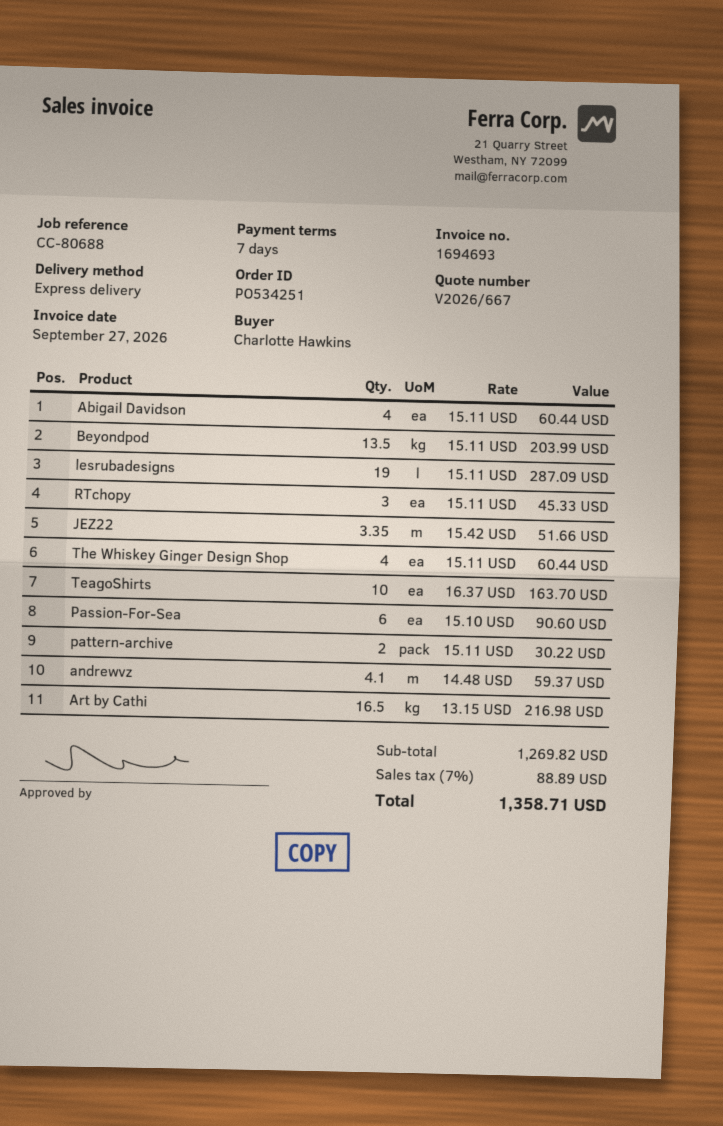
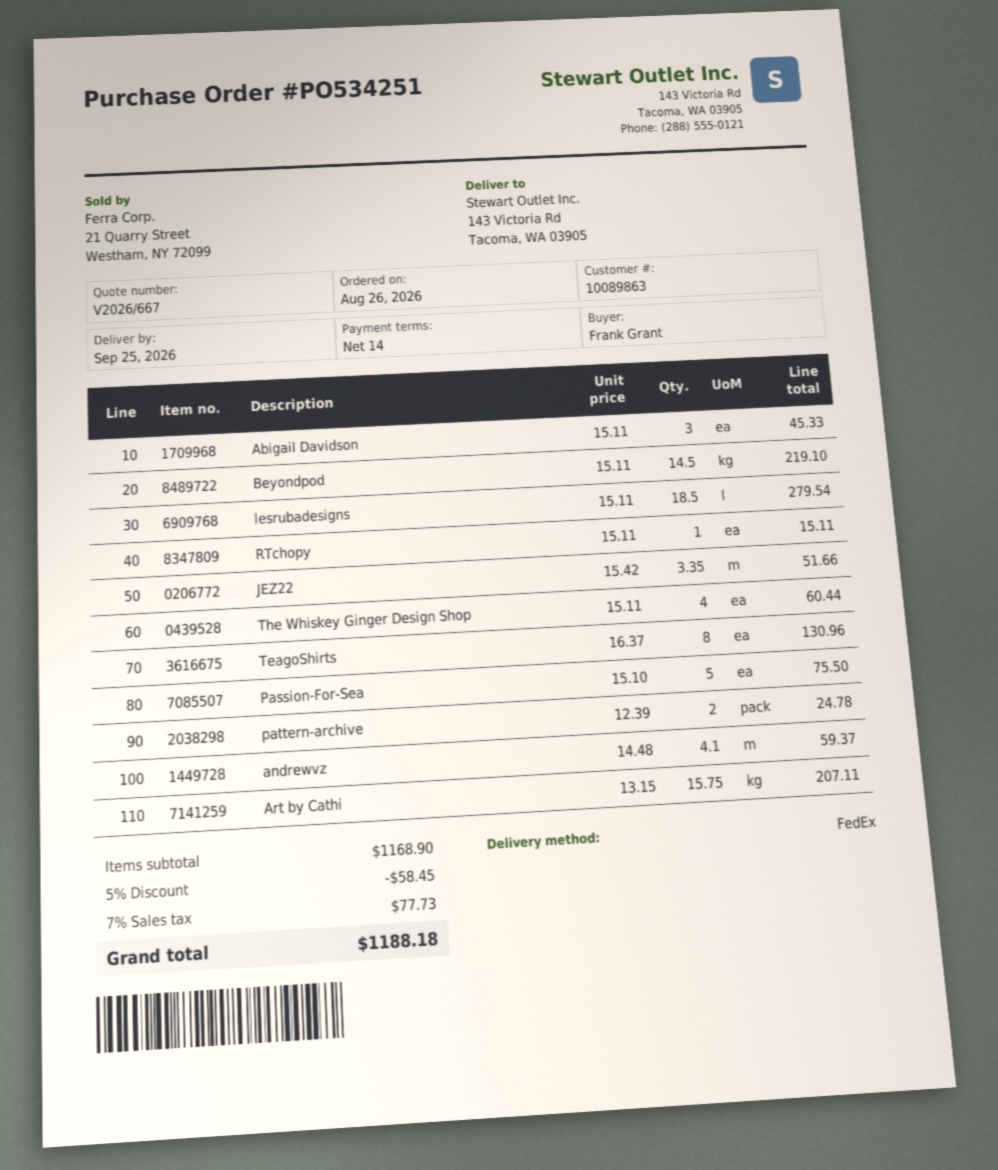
payment terms: 7 days -> 14 days
ordered by: Charlotte Hawkins -> Frank Grant
shipping method: express -> FedEx
Abigail Davidson: 4 x 15.11 = 60.44 -> 3 x 15.11 = 45.33
Beyondpod: 13.5 x 15.11 = 203.99 -> 14.5 x 15.11 = 219.10
lesrubadesigns: 19 x 15.11 = 287.09 -> 18.5 x 15.11 = 279.54
RTchopy: 3 x 15.11 = 45.33 -> 1 x 15.11 = 15.11
TeagoShirts: 10 x 16.37 = 163.70 -> 8 x 16.37 = 130.96
Passion-For-Sea: 6 x 15.10 = 90.60 -> 5 x 15.10 = 75.50
pattern-archive: 2 x 15.11 = 30.22 -> 2 x 12.39 = 24.78
Art by Cathi: 16.5 x 13.15 = 216.98 -> 15.75 x 13.15 = 207.11
subtotal: 1269.82 -> 1168.90
discount: none -> 5% = 58.45
tax: 7% = 88.89 -> 7% = 77.73
total: 1358.71 -> 1188.18

